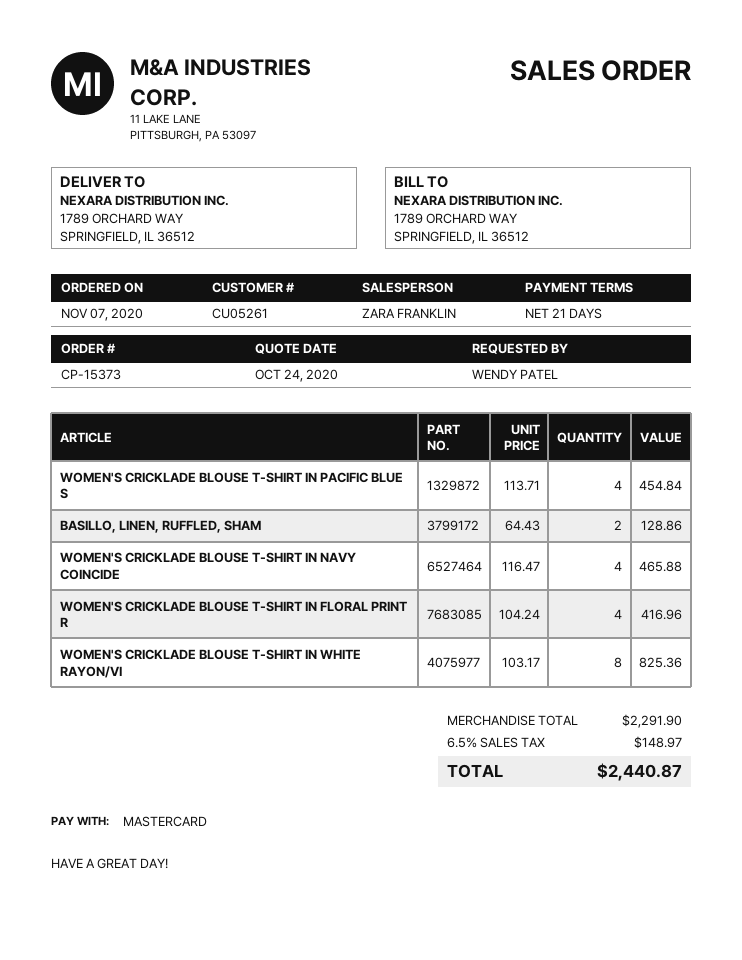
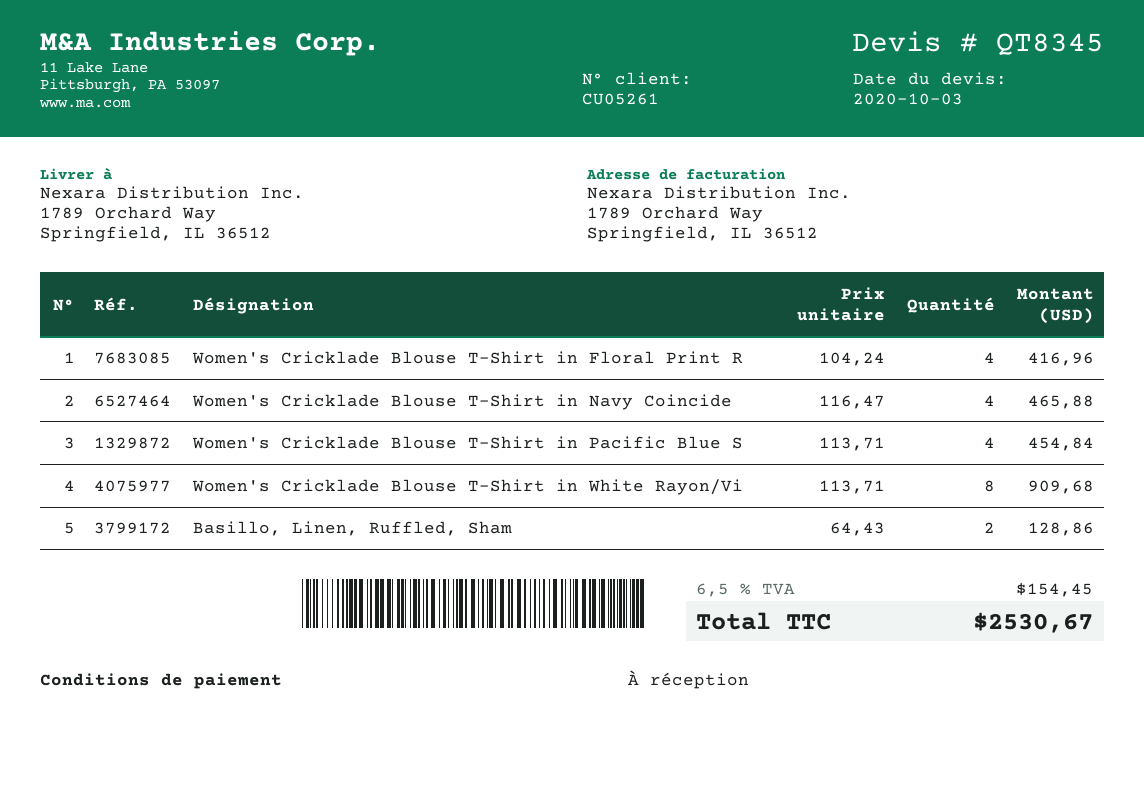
quote date: 2020-10-24 -> 2020-10-03
payment terms: 21 days -> on receipt
WOMEN'S CRICKLADE BLOUSE T-SHIRT IN WHITE RAYON/VI: 8 x 103.17 = 825.36 -> 8 x 113.71 = 909.68
tax: 6.5% = 148.97 -> 6.5% = 154.45
total: 2440.87 -> 2530.67

